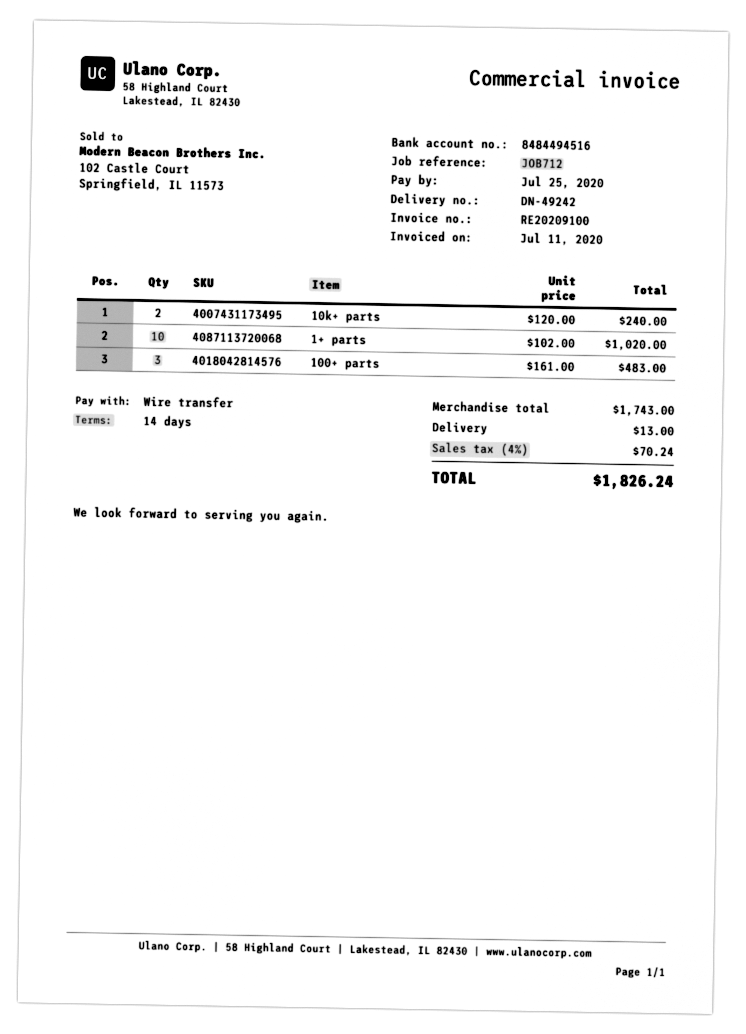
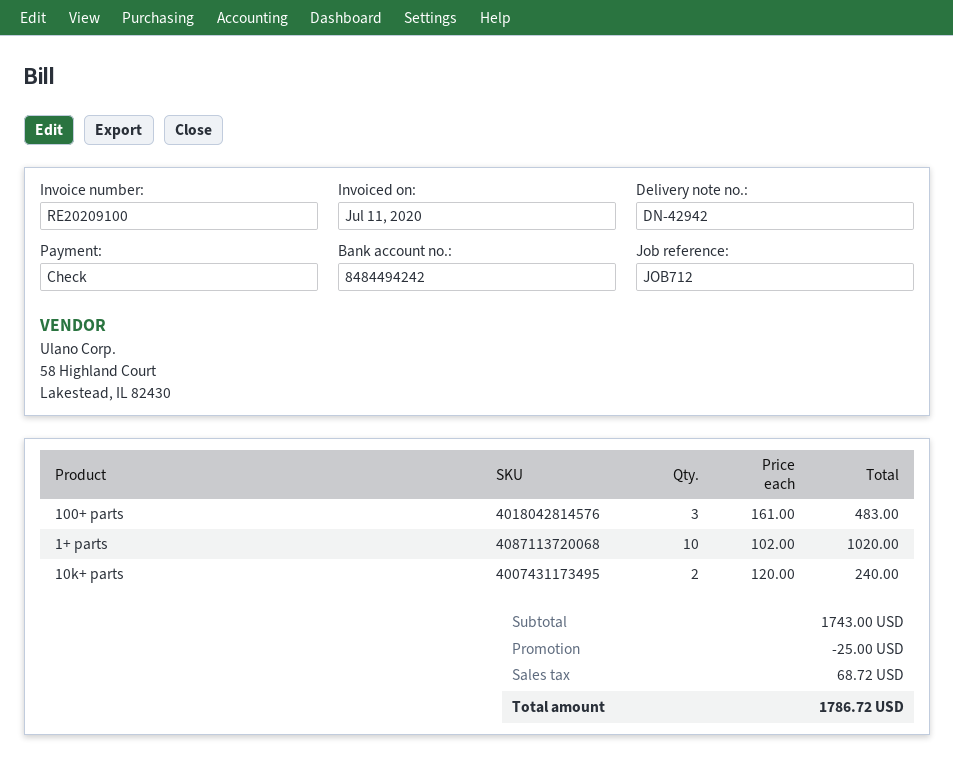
delivery note number: DN-49242 -> DN-42942
payment method: bank transfer -> cheque
bank account: 8484494516 -> 8484494242
discount: none -> 25.00
shipping: 13.00 -> none
tax: 70.24 -> 68.72
total: 1826.24 -> 1786.72

